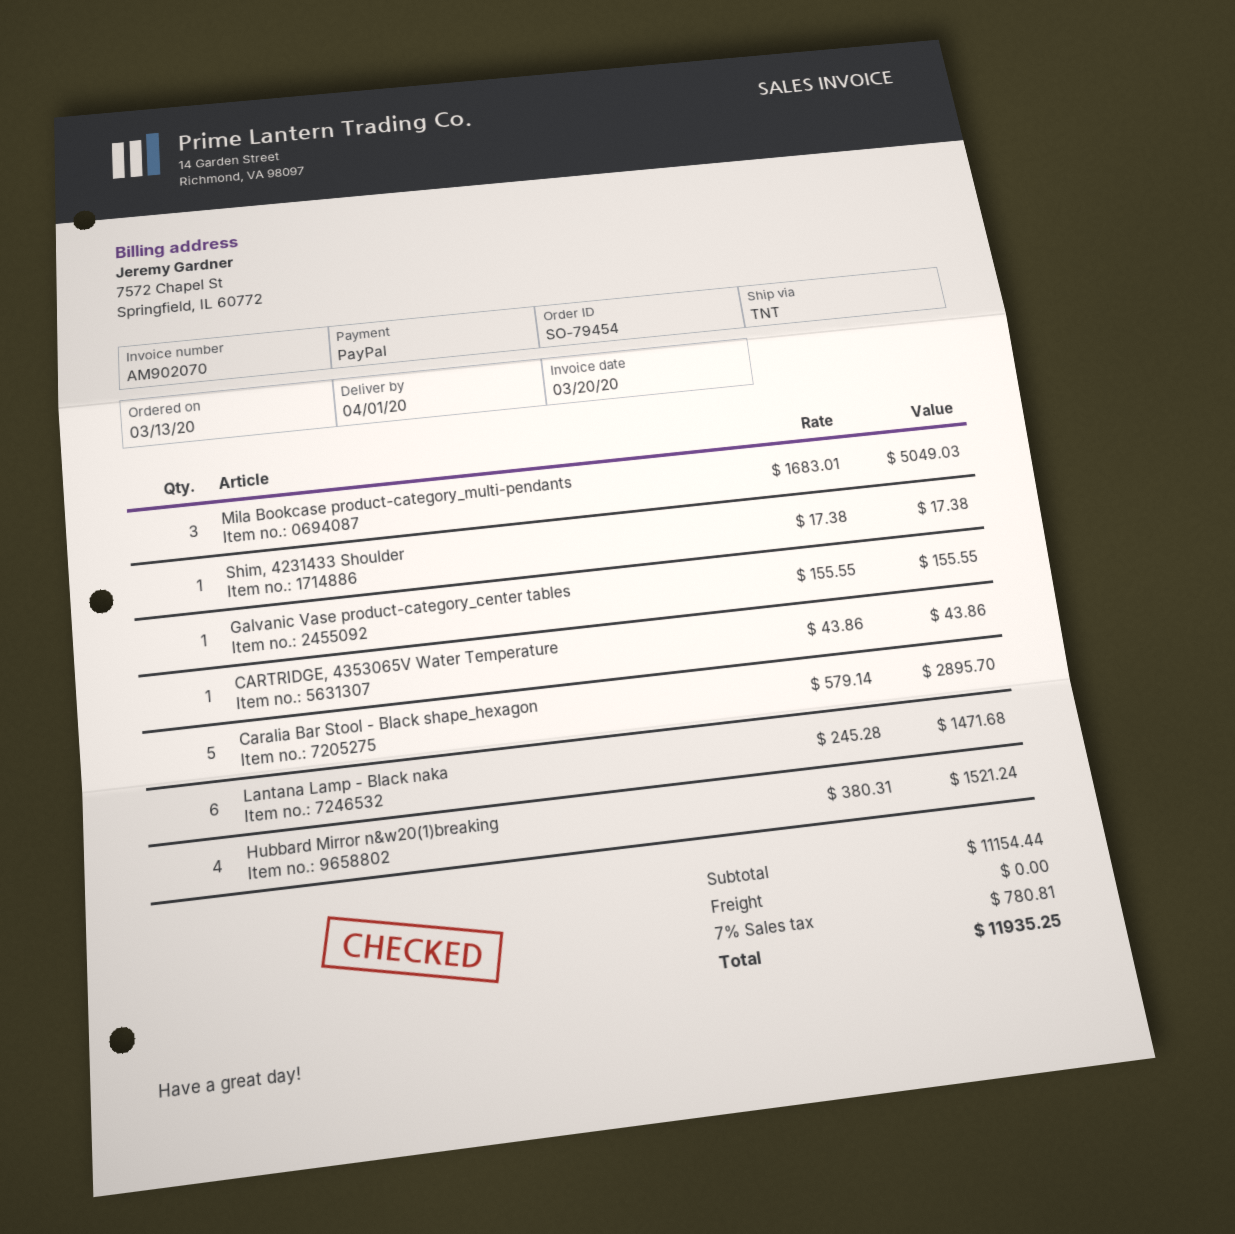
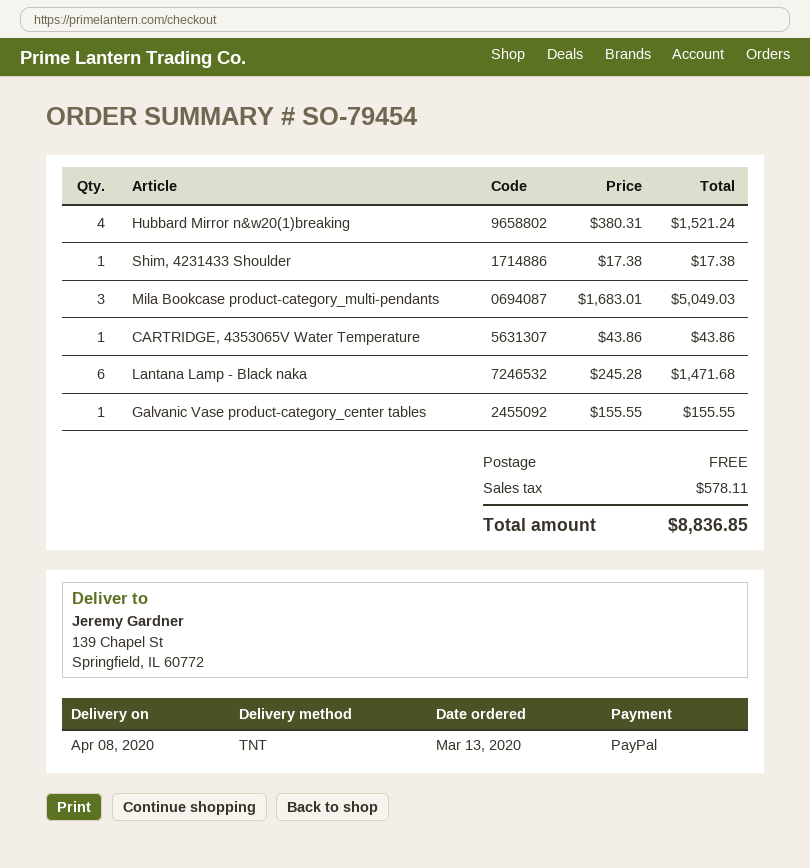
delivery date: 2020-04-01 -> 2020-04-08
Caralia Bar Stool - Black shape_hexagon: 5 x 579.14 = 2895.70 -> none
tax: 780.81 -> 578.11
total: 11935.25 -> 8836.85

